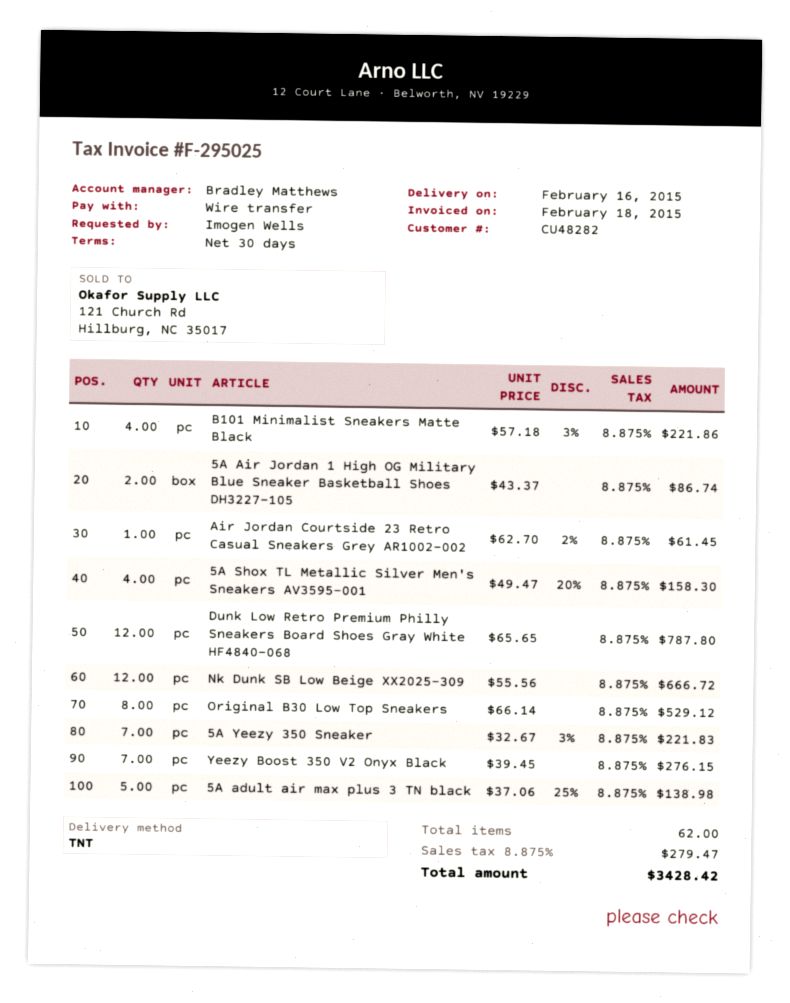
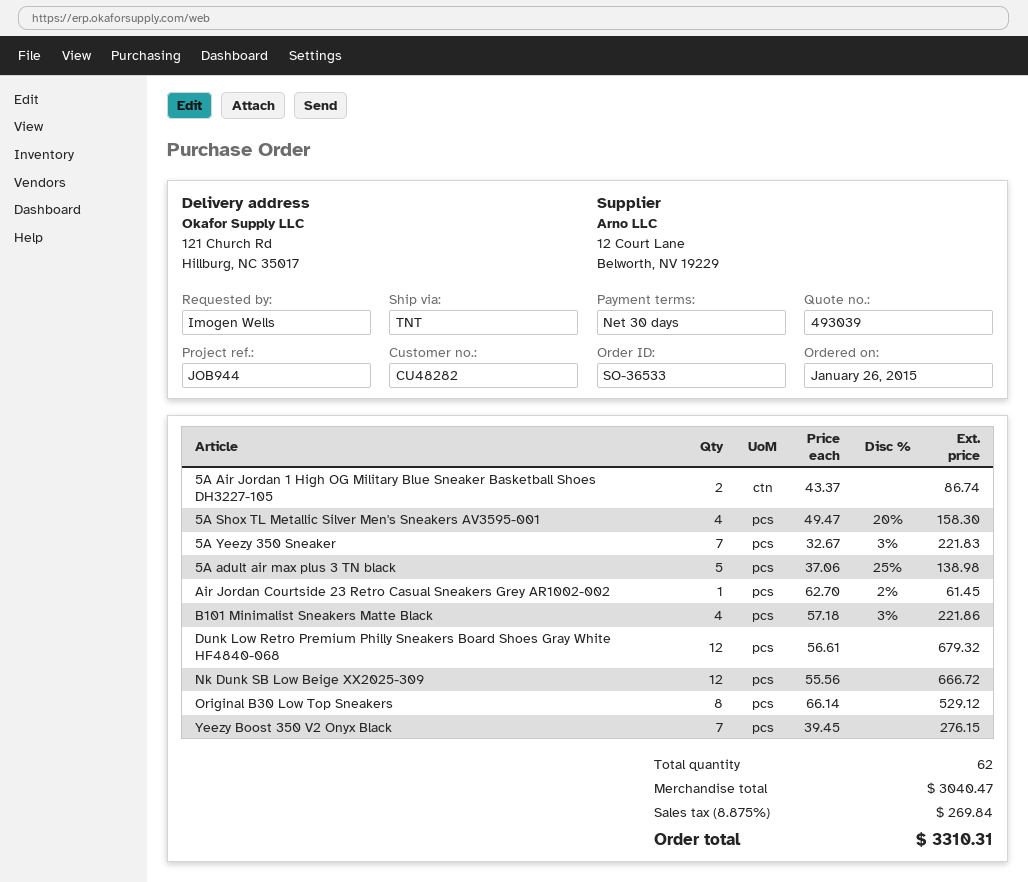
Dunk Low Retro Premium Philly Sneakers Board Shoes Gray White HF4840-068: 12 x 65.65 = 787.80 -> 12 x 56.61 = 679.32
tax: 8.875% = 279.47 -> 8.875% = 269.84
total: 3428.42 -> 3310.31

